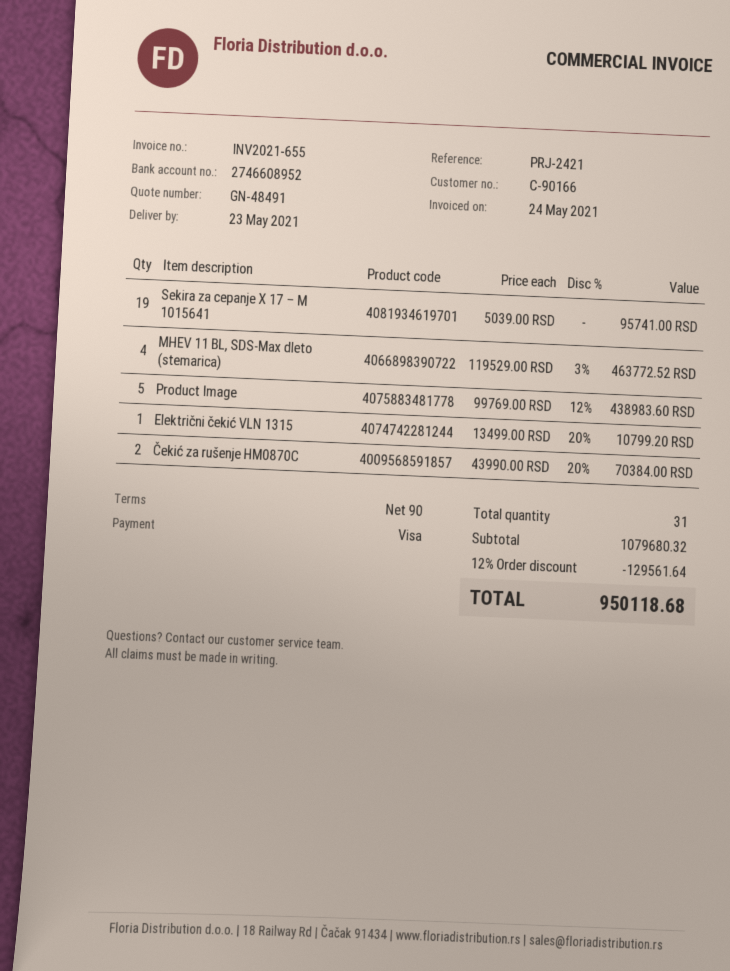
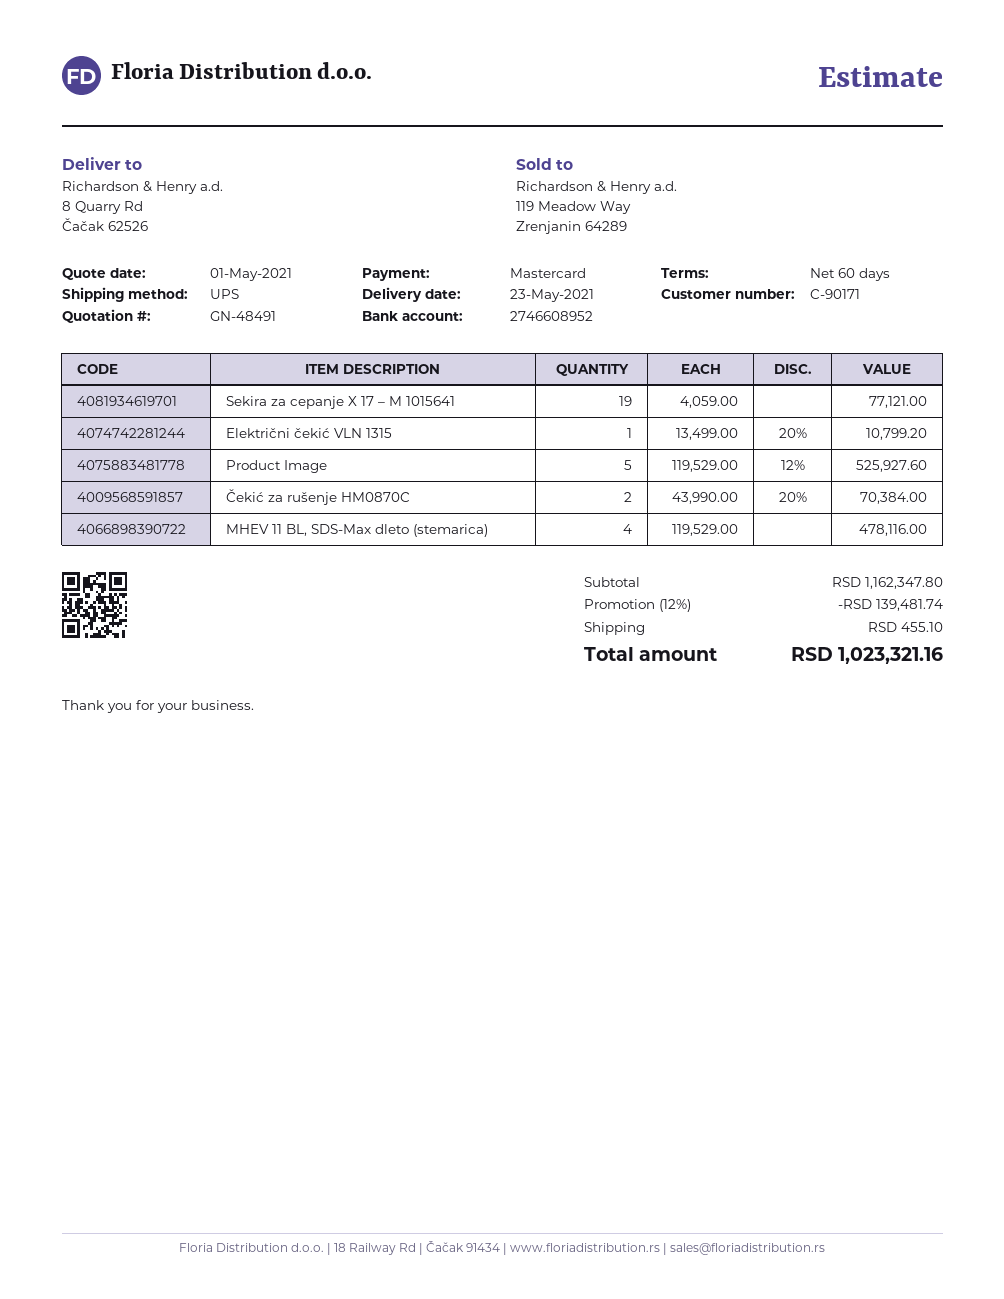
payment terms: 90 days -> 60 days
customer number: C-90166 -> C-90171
payment method: Visa -> Mastercard
Sekira za cepanje X 17 – M 1015641: 19 x 5039.00 = 95741.00 -> 19 x 4059.00 = 77121.00
MHEV 11 BL, SDS-Max dleto (stemarica): 4 x 119529.00 - 3% = 463772.52 -> 4 x 119529.00 = 478116.00
Product Image: 5 x 99769.00 - 12% = 438983.60 -> 5 x 119529.00 - 12% = 525927.60
subtotal: 1079680.32 -> 1162347.80
discount: 12% = 129561.64 -> 12% = 139481.74
shipping: none -> 455.10
total: 950118.68 -> 1023321.16

